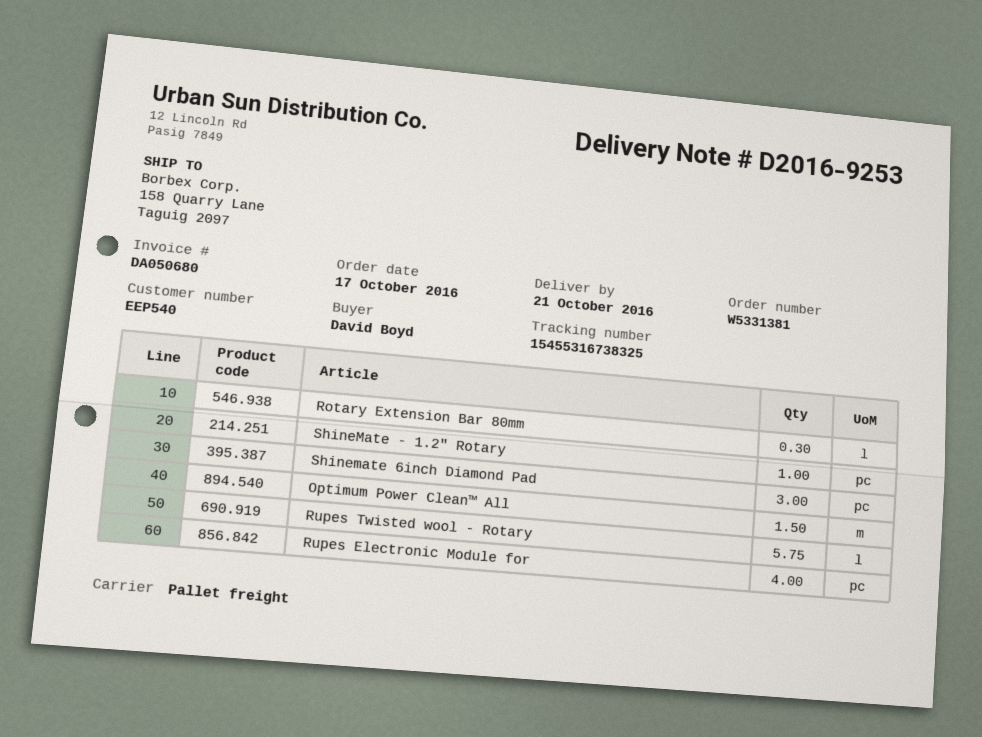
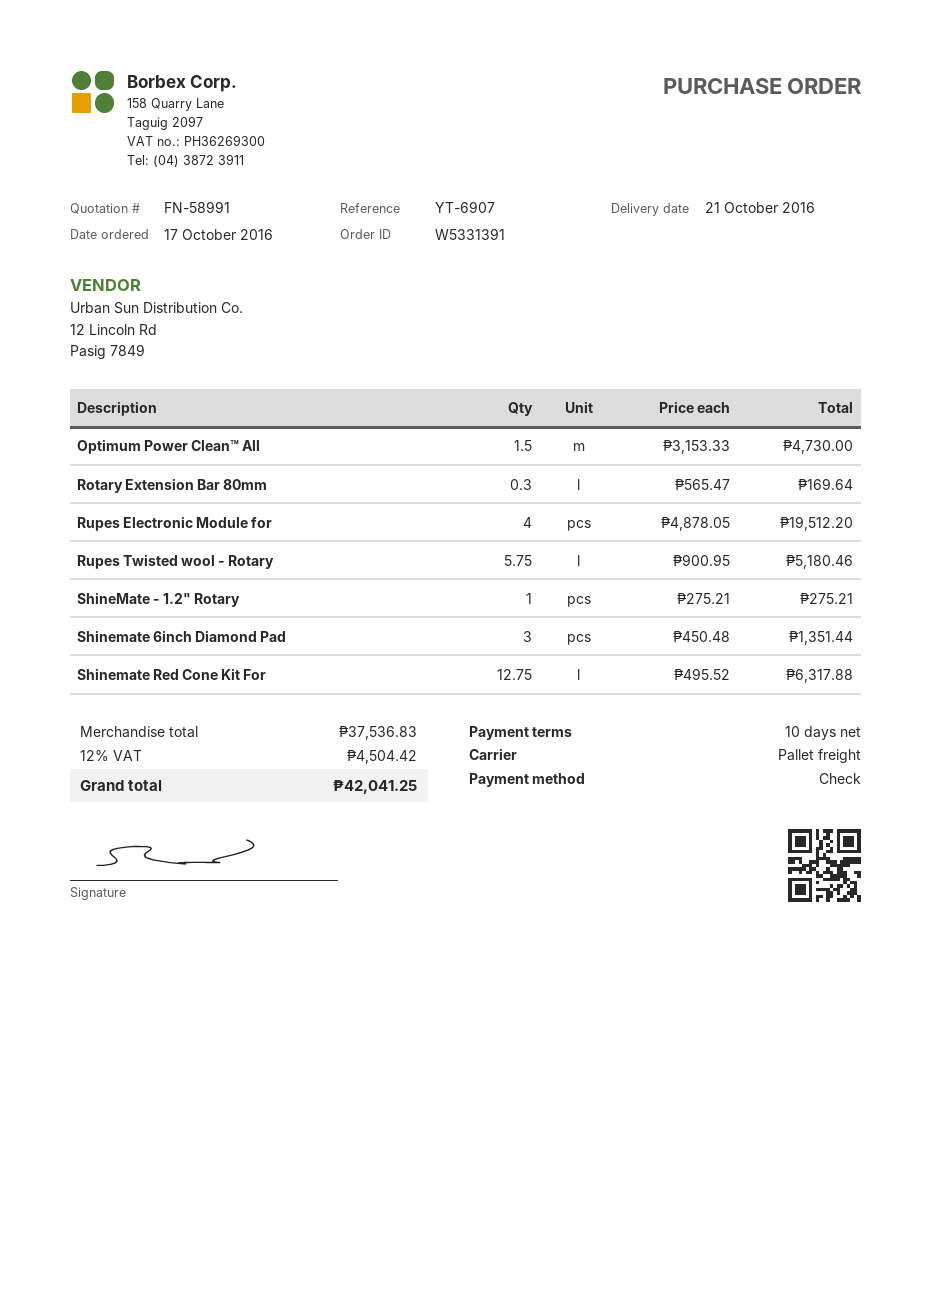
order number: W5331381 -> W5331391
Shinemate Red Cone Kit For: none -> 12.75

